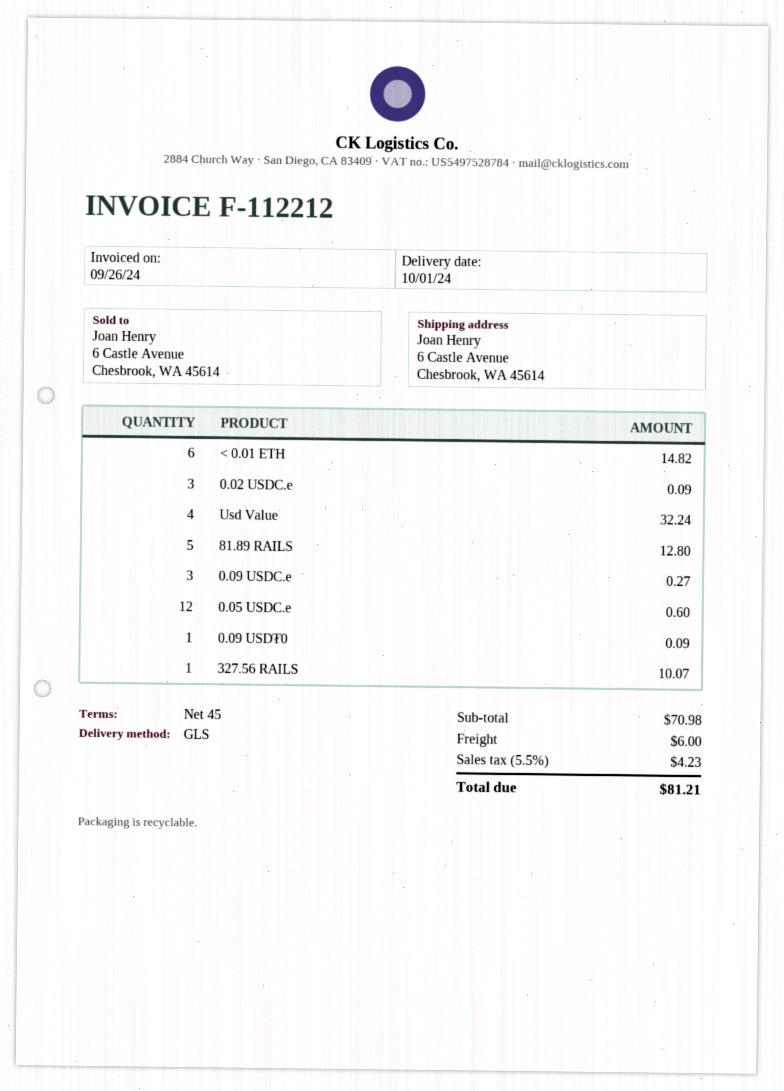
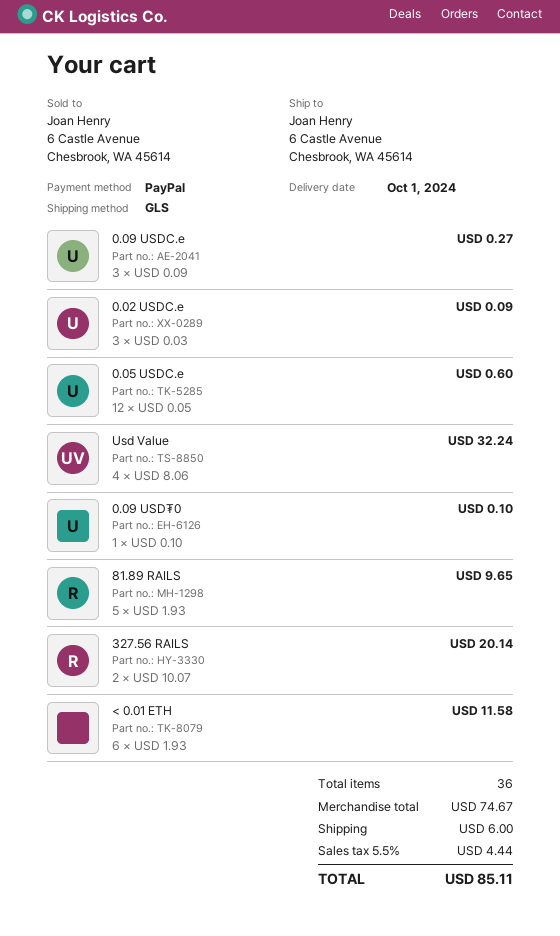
< 0.01 ETH: 6 for 14.82 -> 6 for 11.58
81.89 RAILS: 5 for 12.80 -> 5 for 9.65
0.09 USD₮0: 1 for 0.09 -> 1 for 0.10
327.56 RAILS: 1 for 10.07 -> 2 for 20.14
subtotal: 70.98 -> 74.67
tax: 5.5% = 4.23 -> 5.5% = 4.44
total: 81.21 -> 85.11

